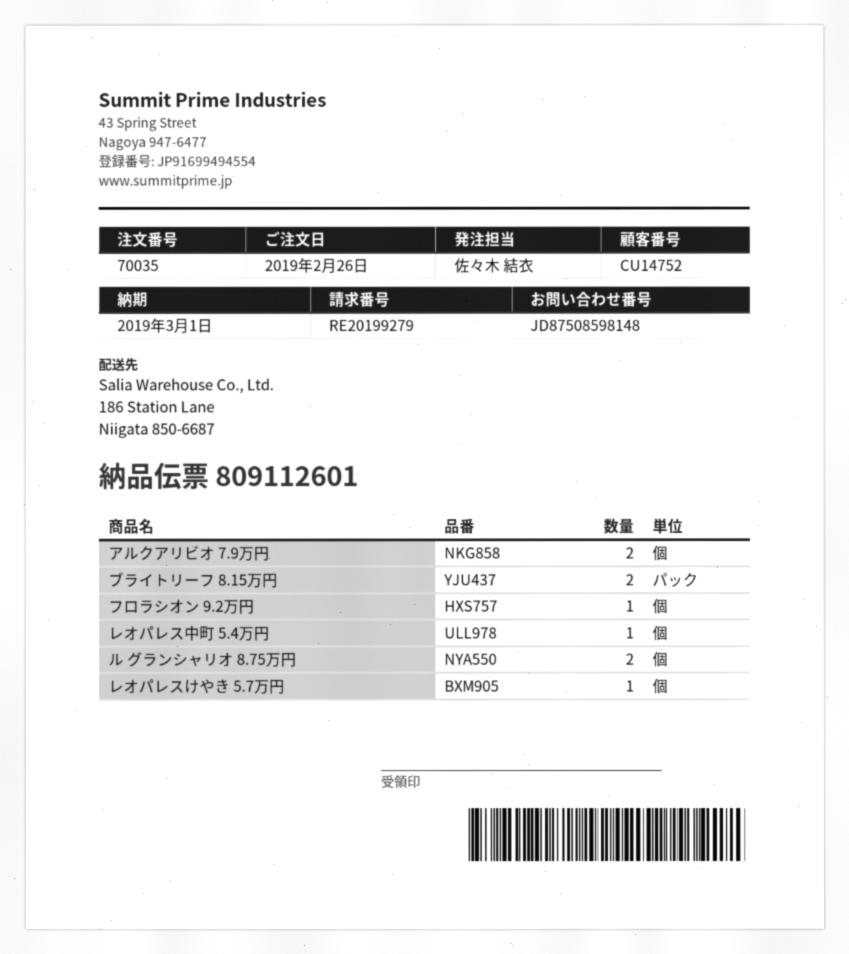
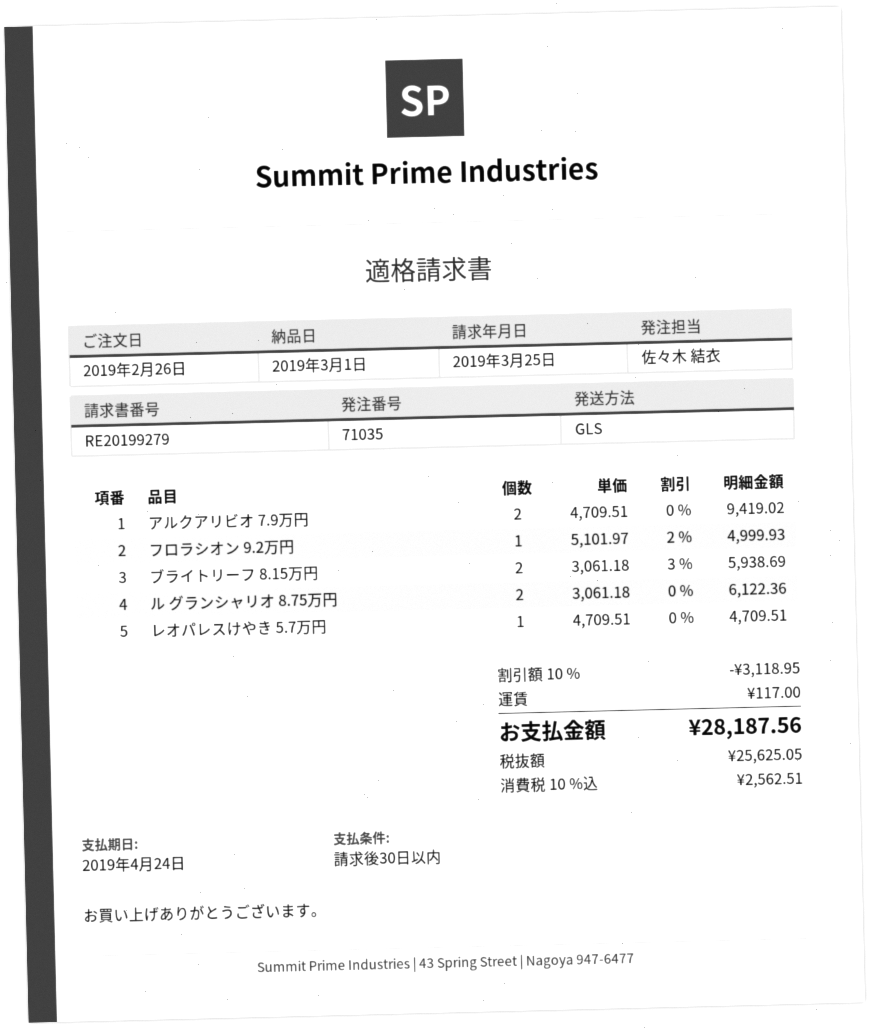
order number: 70035 -> 71035
レオパレス中町 5.4万円: 1 -> none

